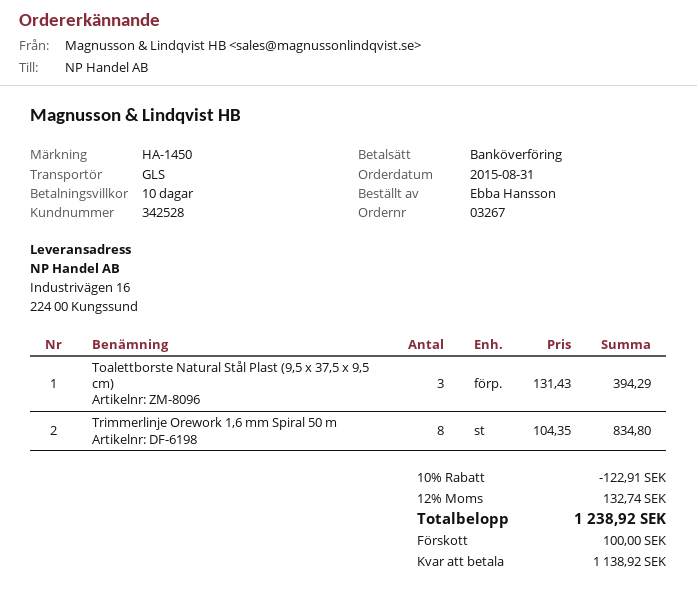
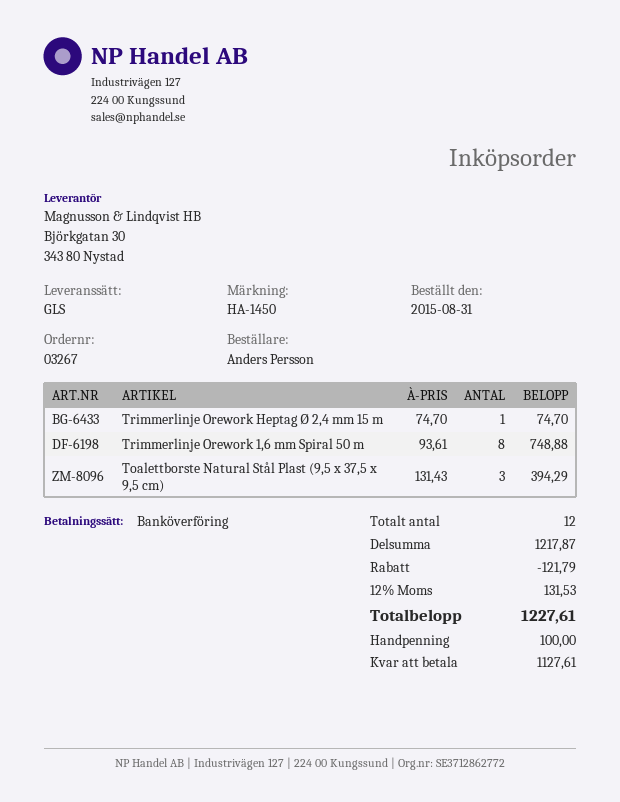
ordered by: Ebba Hansson -> Anders Persson
Trimmerlinje Orework 1,6 mm Spiral 50 m: 8 x 104.35 = 834.80 -> 8 x 93.61 = 748.88
Trimmerlinje Orework Heptag Ø 2,4 mm 15 m: none -> 1 x 74.70 = 74.70
discount: 122.91 -> 121.79
tax: 12% = 132.74 -> 12% = 131.53
total: 1238.92 -> 1227.61
balance: 1138.92 -> 1127.61

